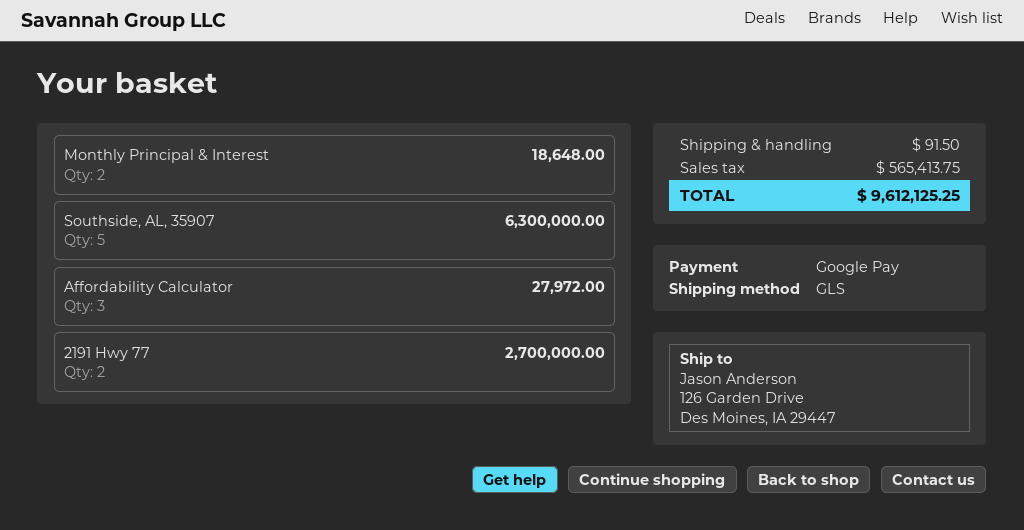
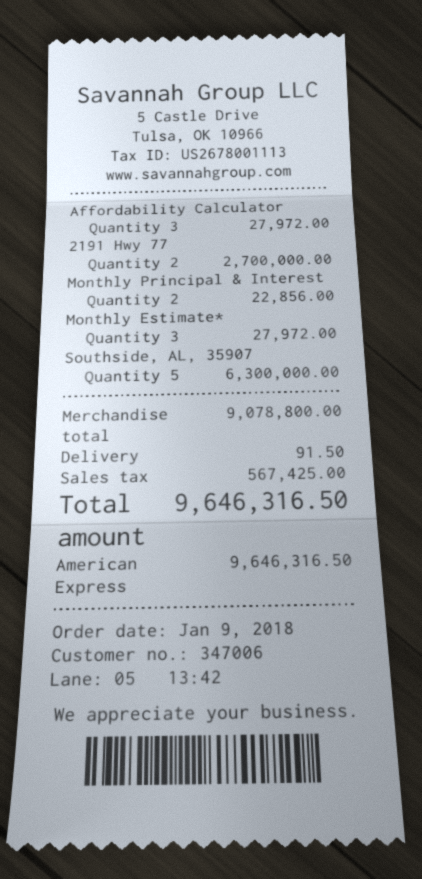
payment method: Google Pay -> American Express
Monthly Principal & Interest: 2 for 18648.00 -> 2 for 22856.00
Monthly Estimate*: none -> 3 for 27972.00
tax: 565413.75 -> 567425.00
total: 9612125.25 -> 9646316.50

